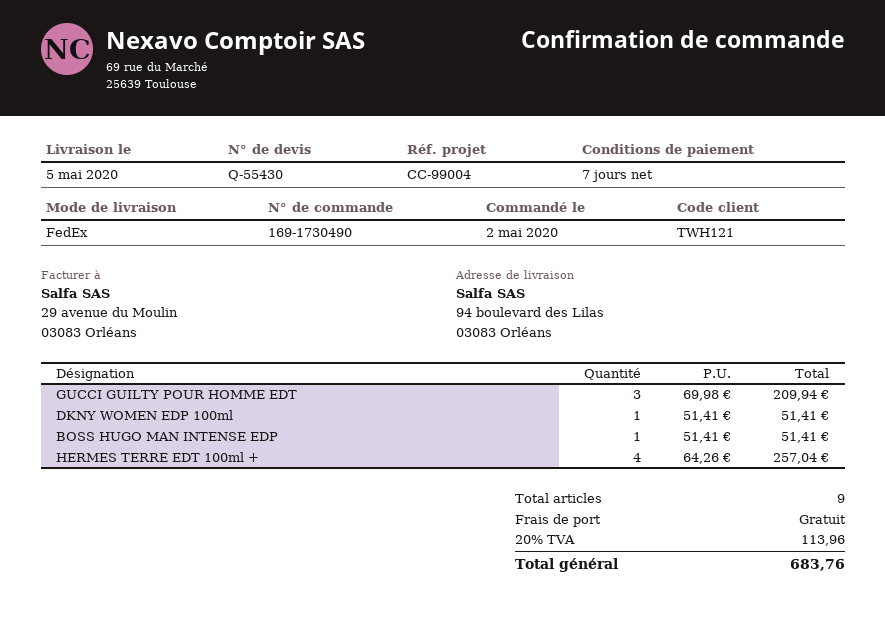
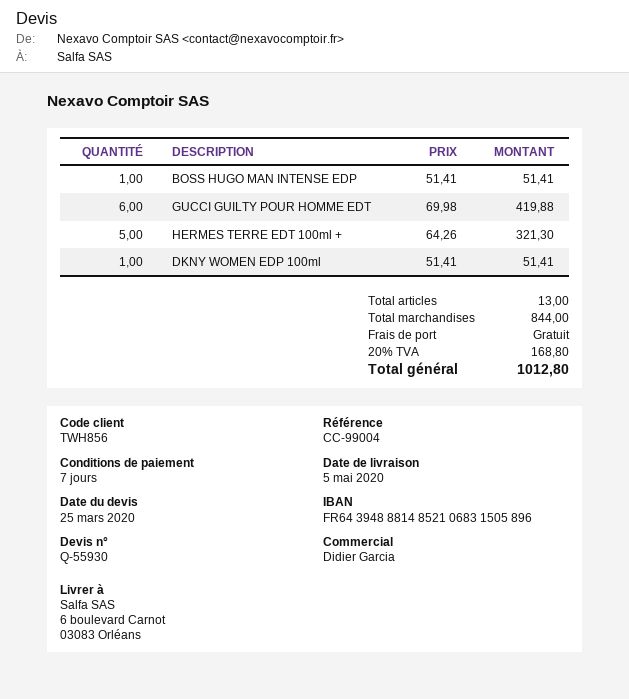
quote number: Q-55430 -> Q-55930
customer number: TWH121 -> TWH856
ship to: 94 boulevard des Lilas, 03083 Orléans -> 6 boulevard Carnot, 03083 Orléans
GUCCI GUILTY POUR HOMME EDT: 3 x 69.98 = 209.94 -> 6 x 69.98 = 419.88
HERMES TERRE EDT 100ml +: 4 x 64.26 = 257.04 -> 5 x 64.26 = 321.30
total quantity: 9 -> 13
tax: 20% = 113.96 -> 20% = 168.80
total: 683.76 -> 1012.80

